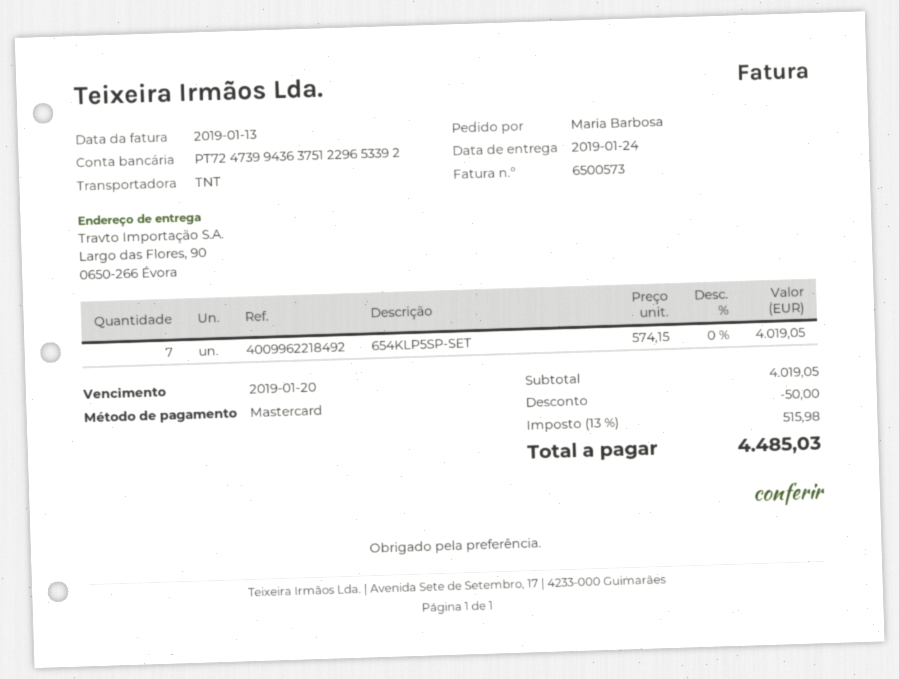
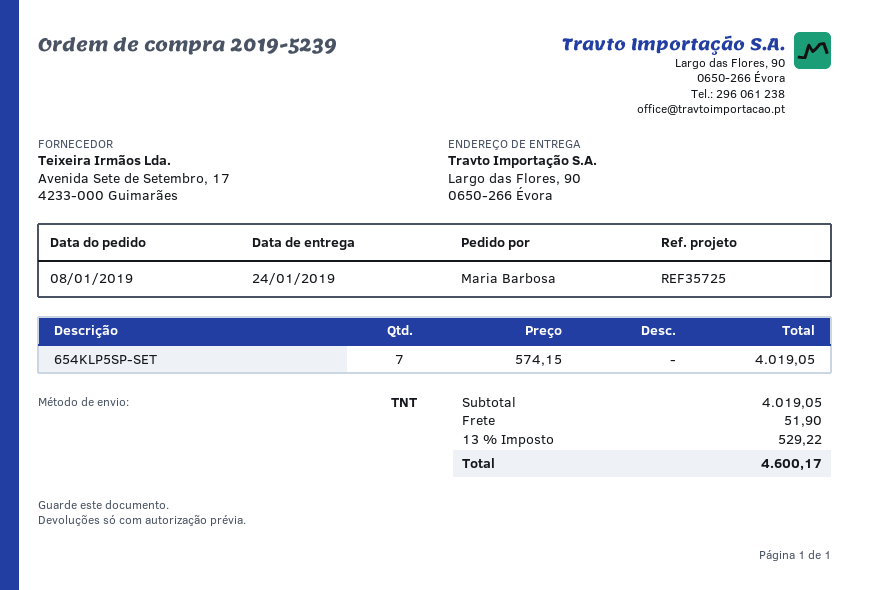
discount: 50.00 -> none
shipping: none -> 51.90
tax: 13% = 515.98 -> 13% = 529.22
total: 4485.03 -> 4600.17

